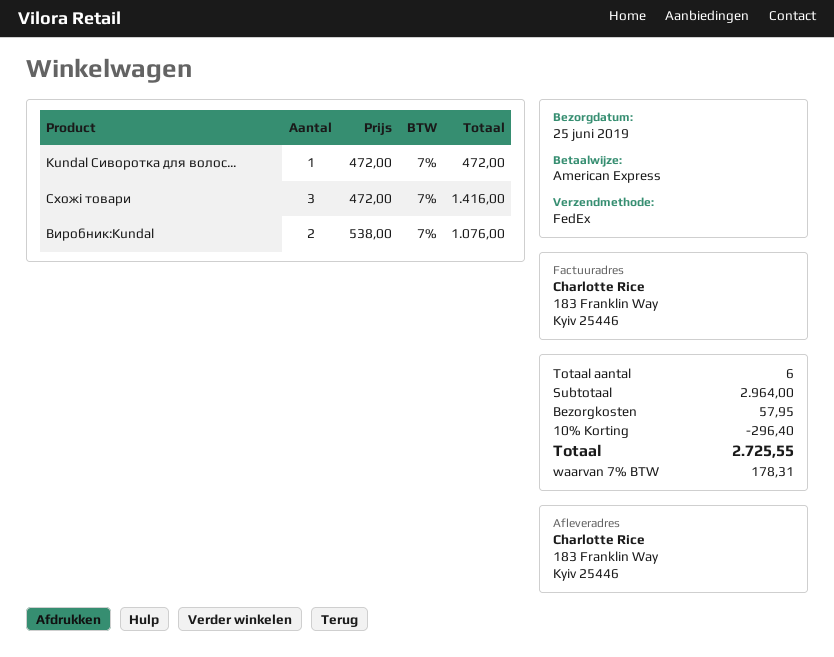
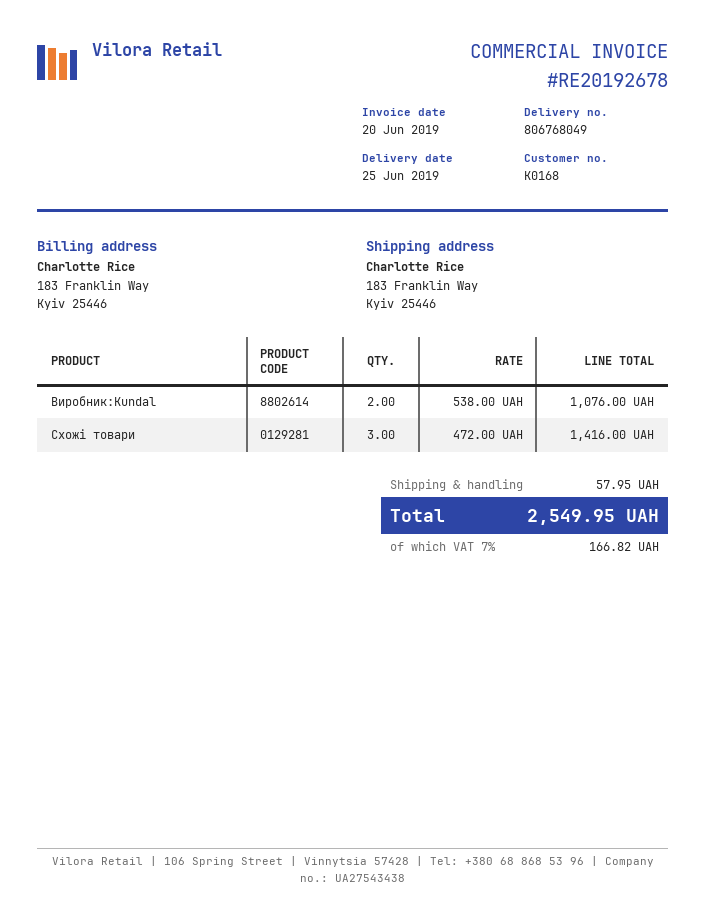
Kundal Сиворотка для волос...: 1 x 472.00 = 472.00 -> none
discount: 10% = 296.40 -> none
tax: 7% = 178.31 -> 7% = 166.82
total: 2725.55 -> 2549.95

